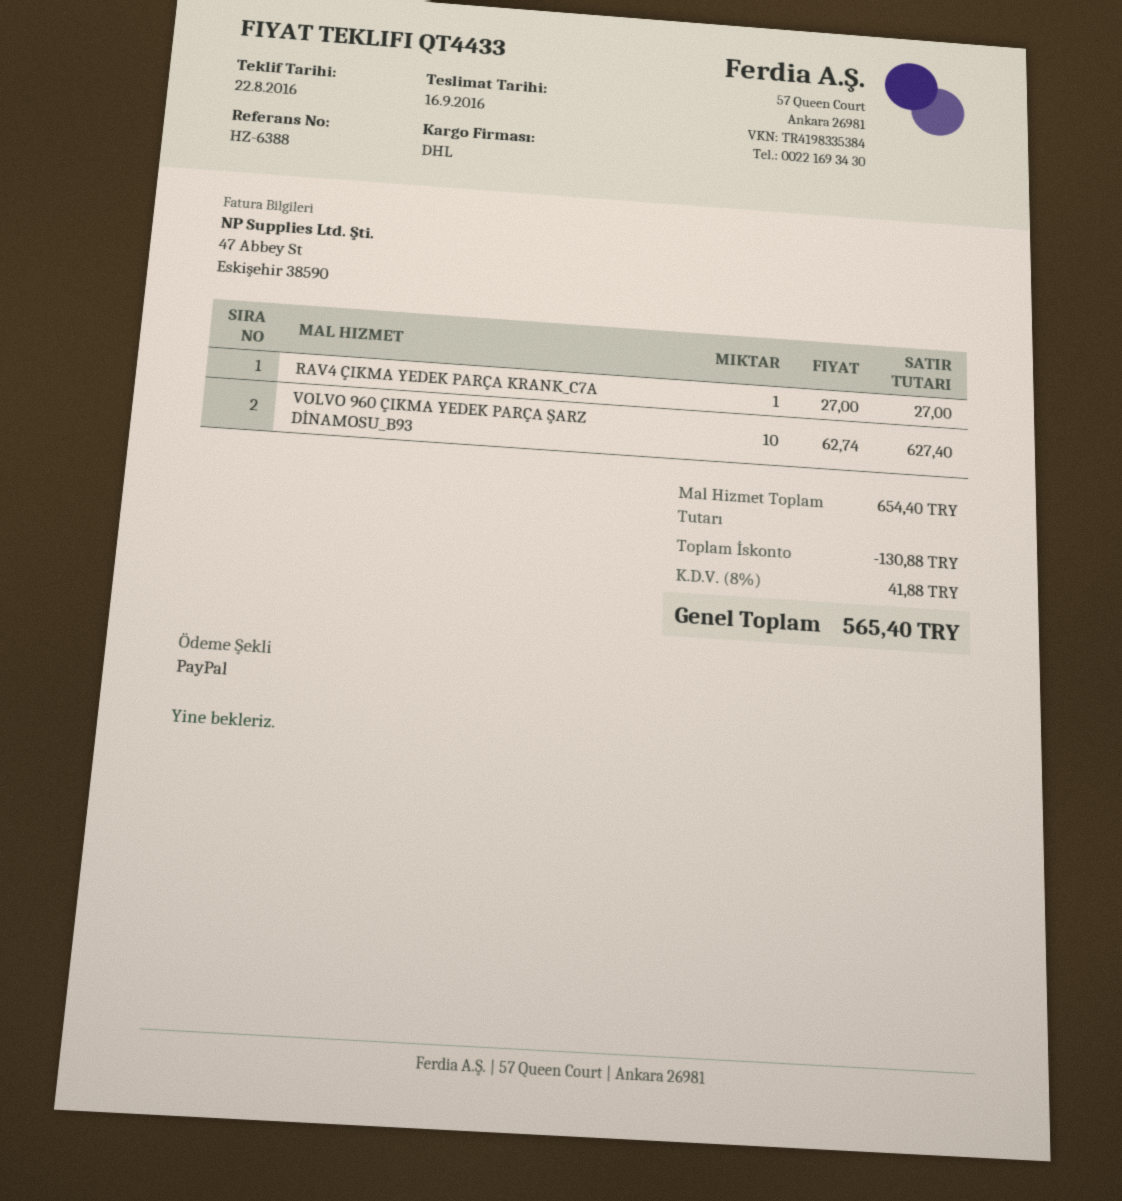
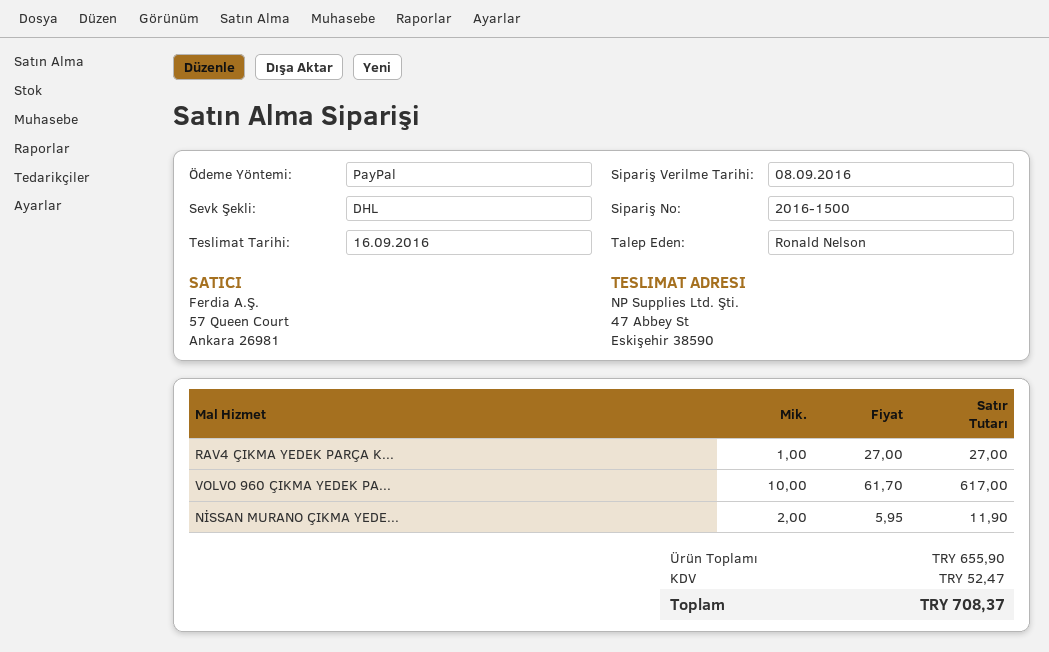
VOLVO 960 ÇIKMA YEDEK PARÇA ŞARZ DİNAMOSU_B93: 10 x 62.74 = 627.40 -> 10 x 61.70 = 617.00
NİSSAN MURANO ÇIKMA YEDE...: none -> 2 x 5.95 = 11.90
subtotal: 654.40 -> 655.90
discount: 130.88 -> none
tax: 41.88 -> 52.47
total: 565.40 -> 708.37

